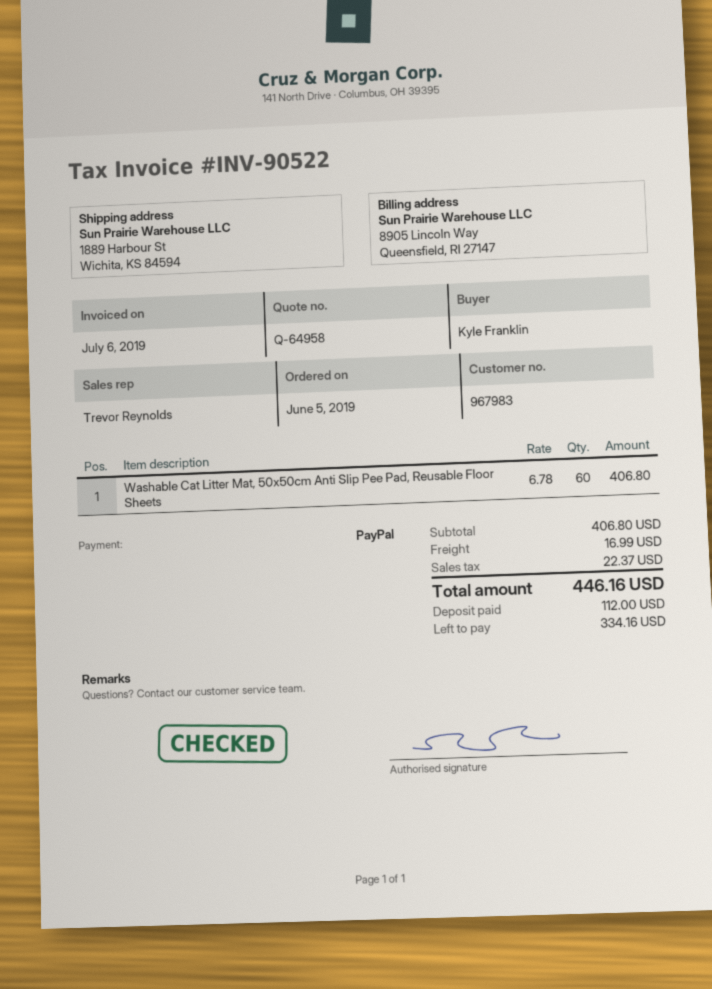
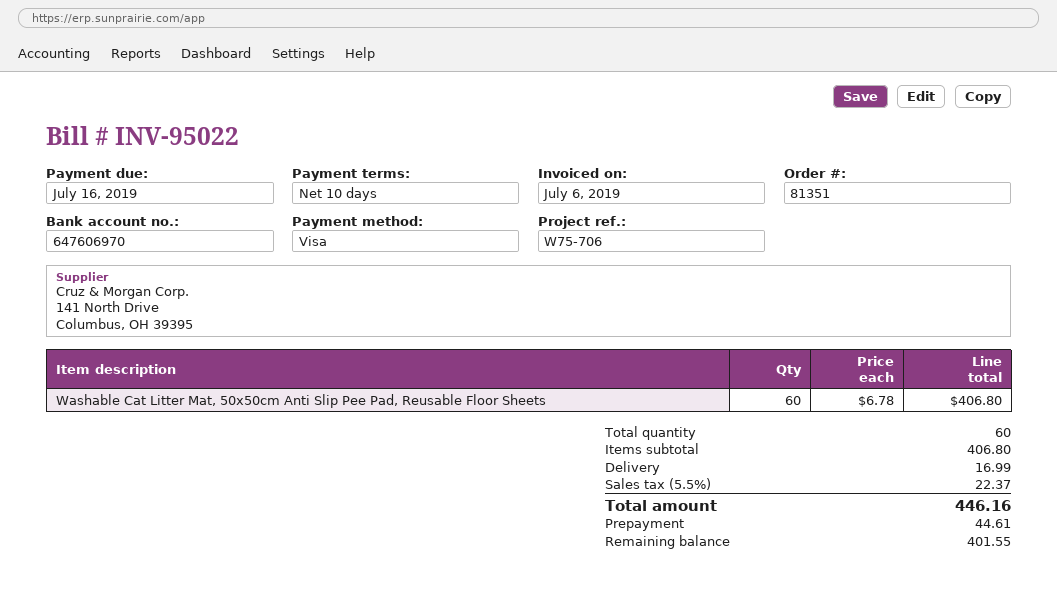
invoice number: INV-90522 -> INV-95022
payment method: PayPal -> Visa
deposit: 112.00 -> 44.61
balance: 334.16 -> 401.55

